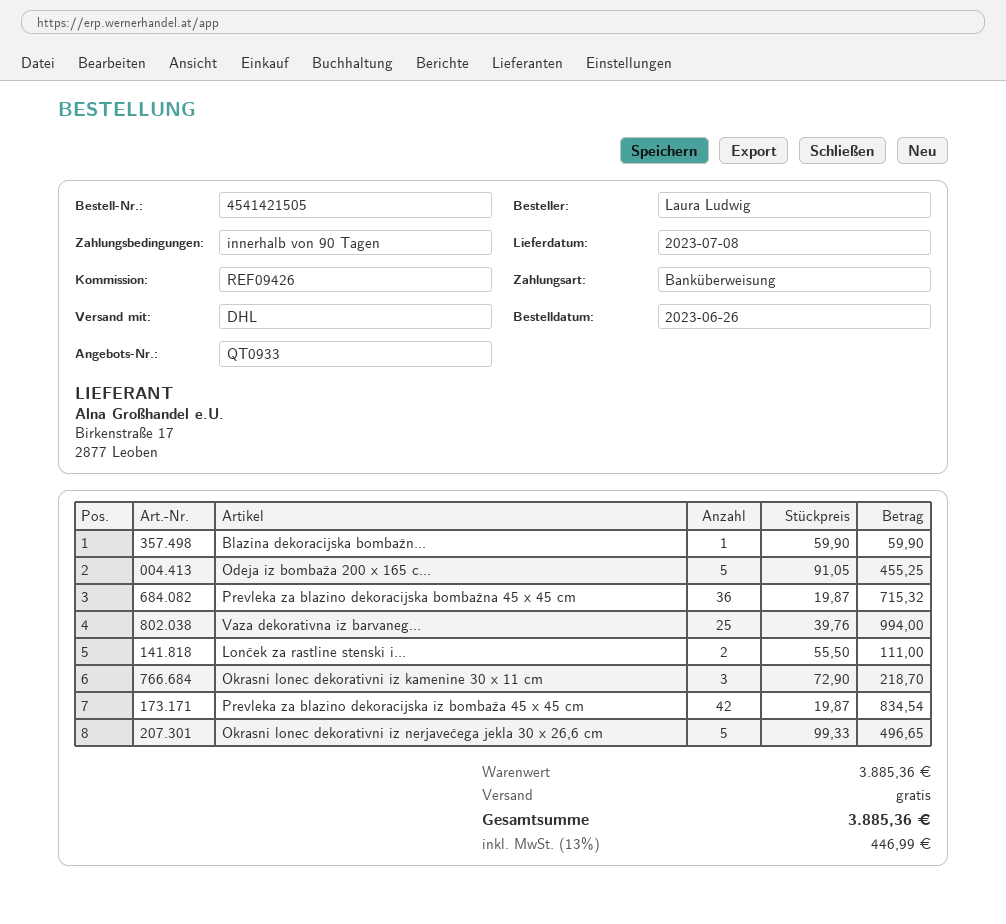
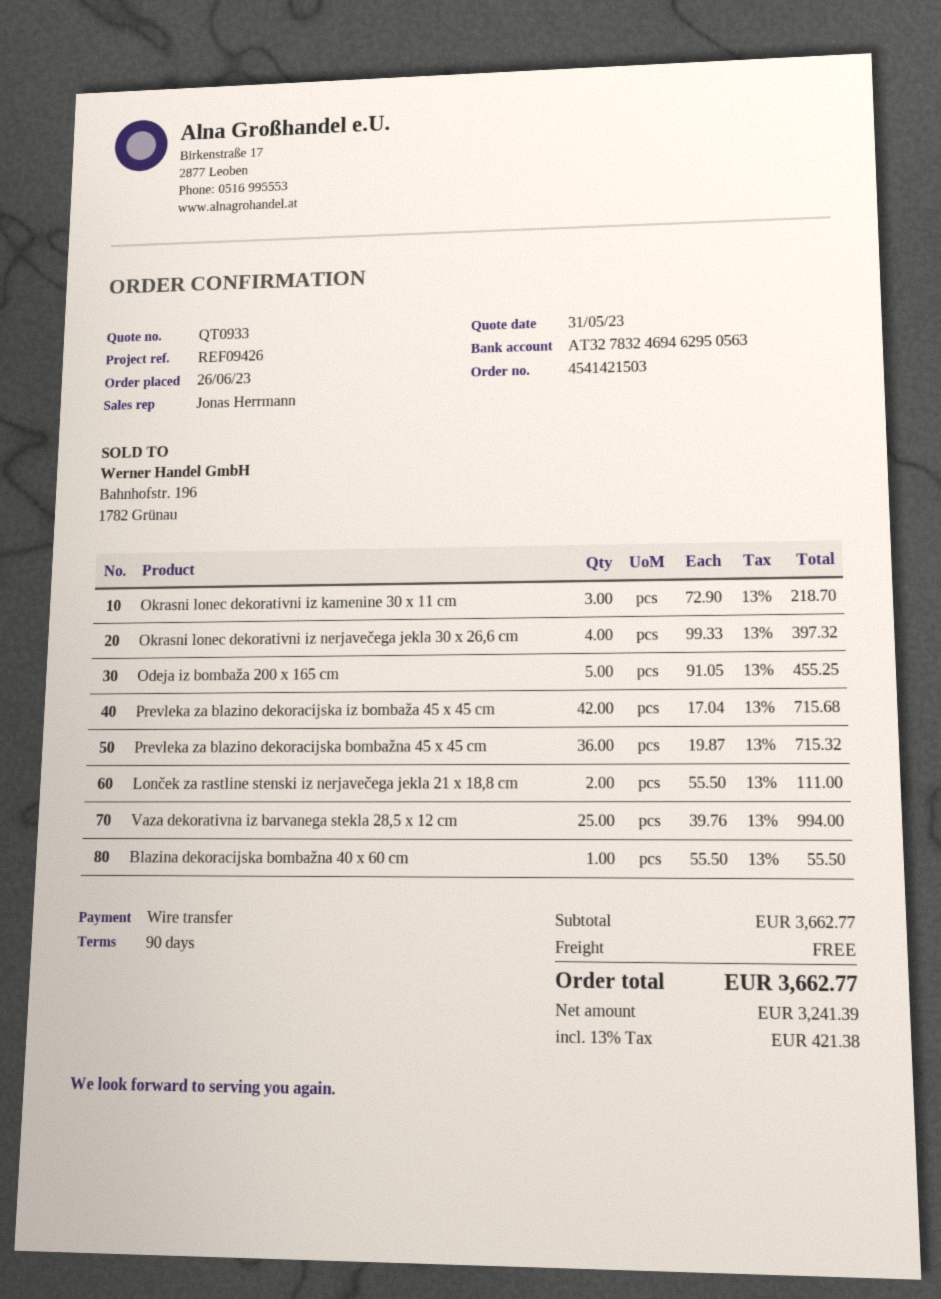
order number: 4541421505 -> 4541421503
Blazina dekoracijska bombažn...: 1 x 59.90 = 59.90 -> 1 x 55.50 = 55.50
Prevleka za blazino dekoracijska iz bombaža 45 x 45 cm: 42 x 19.87 = 834.54 -> 42 x 17.04 = 715.68
Okrasni lonec dekorativni iz nerjavečega jekla 30 x 26,6 cm: 5 x 99.33 = 496.65 -> 4 x 99.33 = 397.32
subtotal: 3885.36 -> 3662.77
tax: 13% = 446.99 -> 13% = 421.38
total: 3885.36 -> 3662.77

